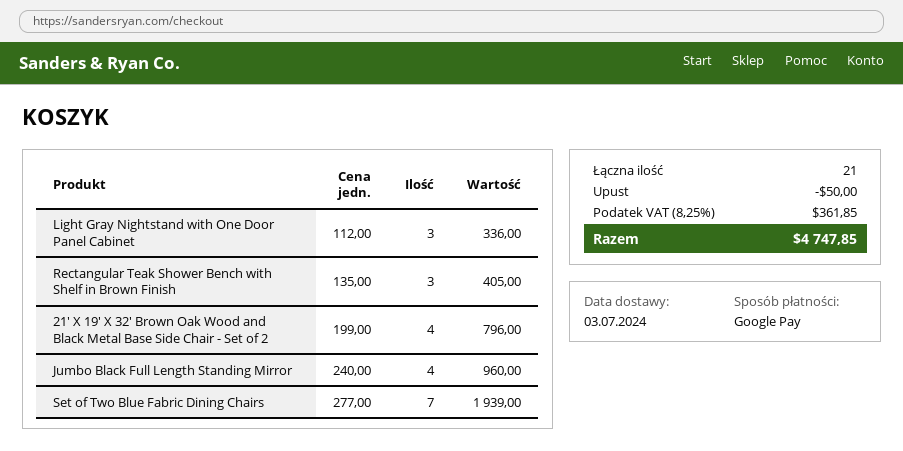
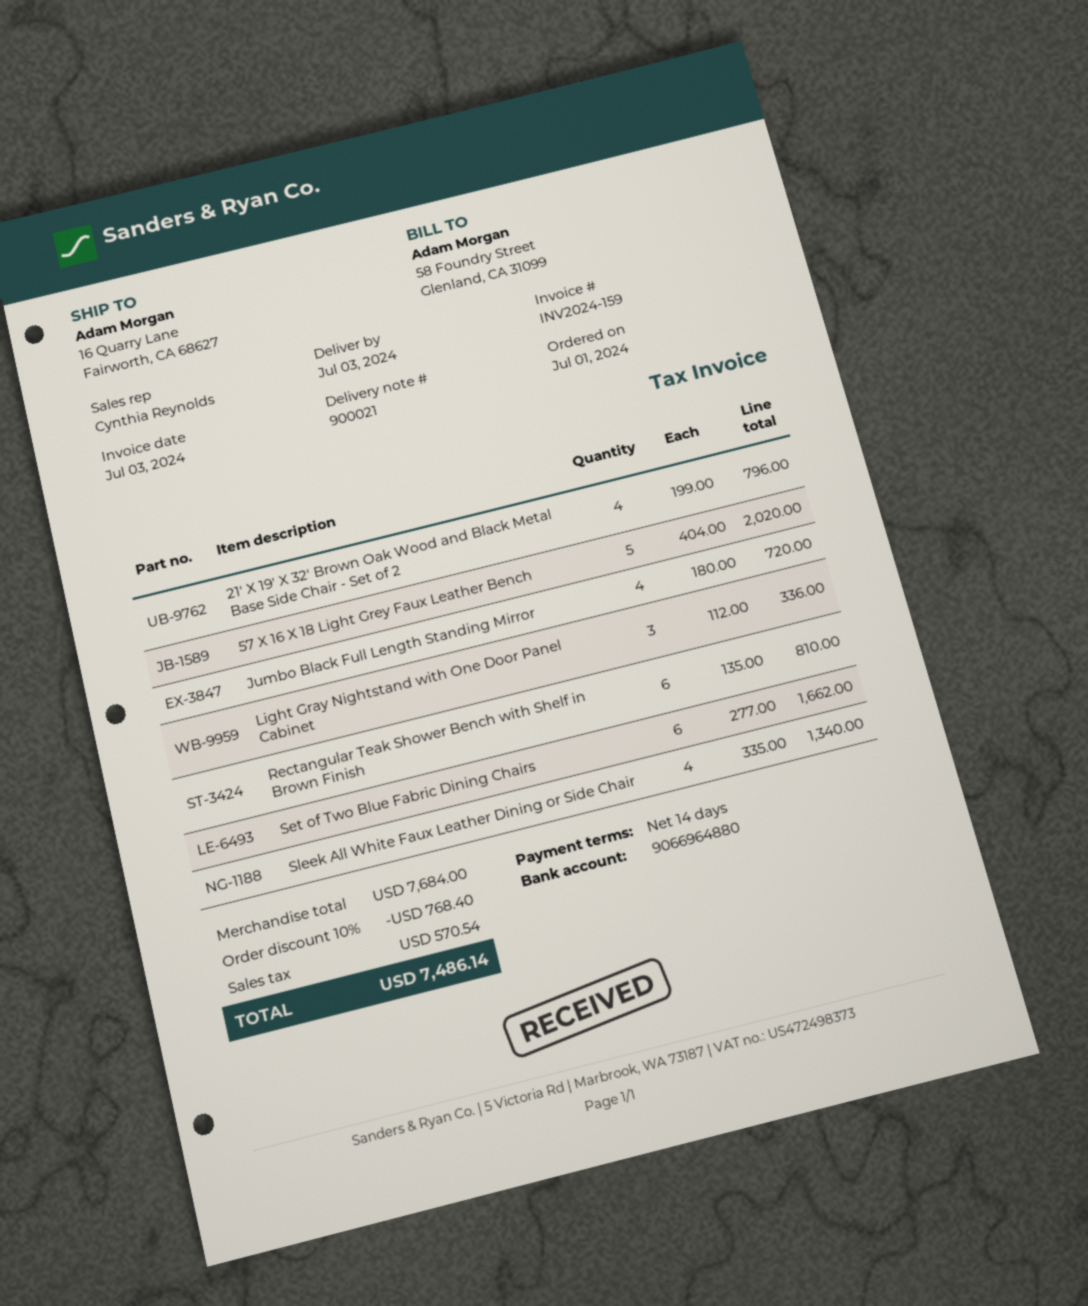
Rectangular Teak Shower Bench with Shelf in Brown Finish: 3 x 135.00 = 405.00 -> 6 x 135.00 = 810.00
Jumbo Black Full Length Standing Mirror: 4 x 240.00 = 960.00 -> 4 x 180.00 = 720.00
Set of Two Blue Fabric Dining Chairs: 7 x 277.00 = 1939.00 -> 6 x 277.00 = 1662.00
57 X 16 X 18 Light Grey Faux Leather Bench: none -> 5 x 404.00 = 2020.00
Sleek All White Faux Leather Dining or Side Chair: none -> 4 x 335.00 = 1340.00
discount: 50.00 -> 768.40
tax: 361.85 -> 570.54
total: 4747.85 -> 7486.14

